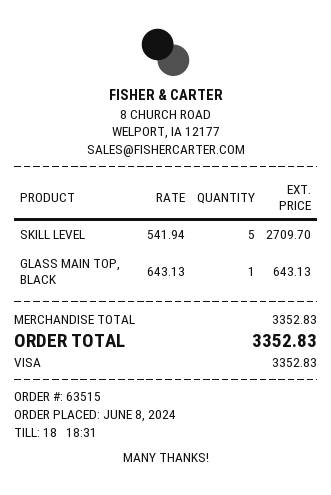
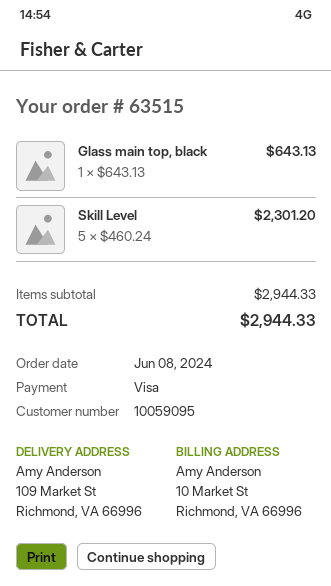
SKILL LEVEL: 5 x 541.94 = 2709.70 -> 5 x 460.24 = 2301.20
subtotal: 3352.83 -> 2944.33
total: 3352.83 -> 2944.33

